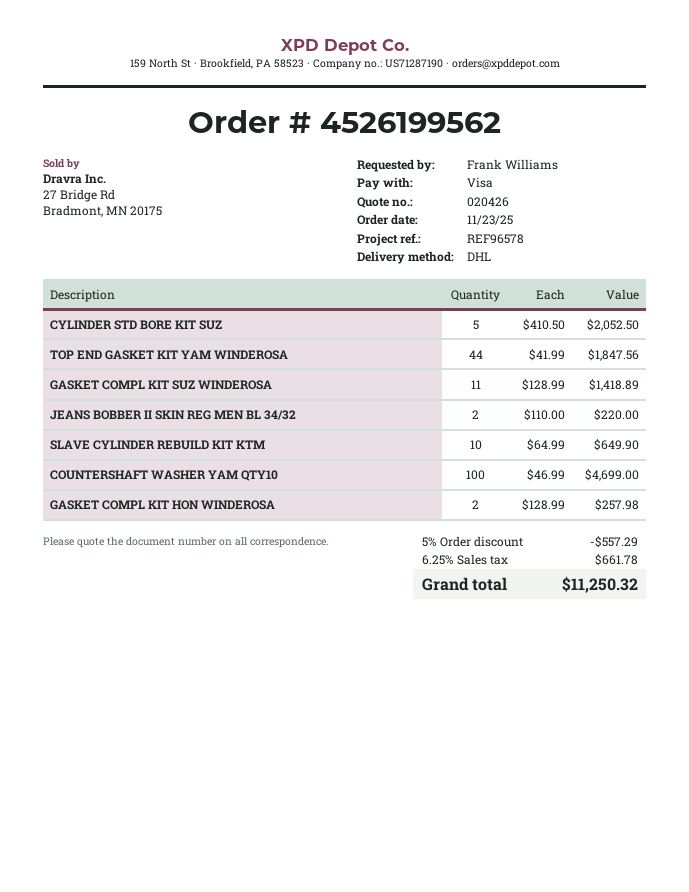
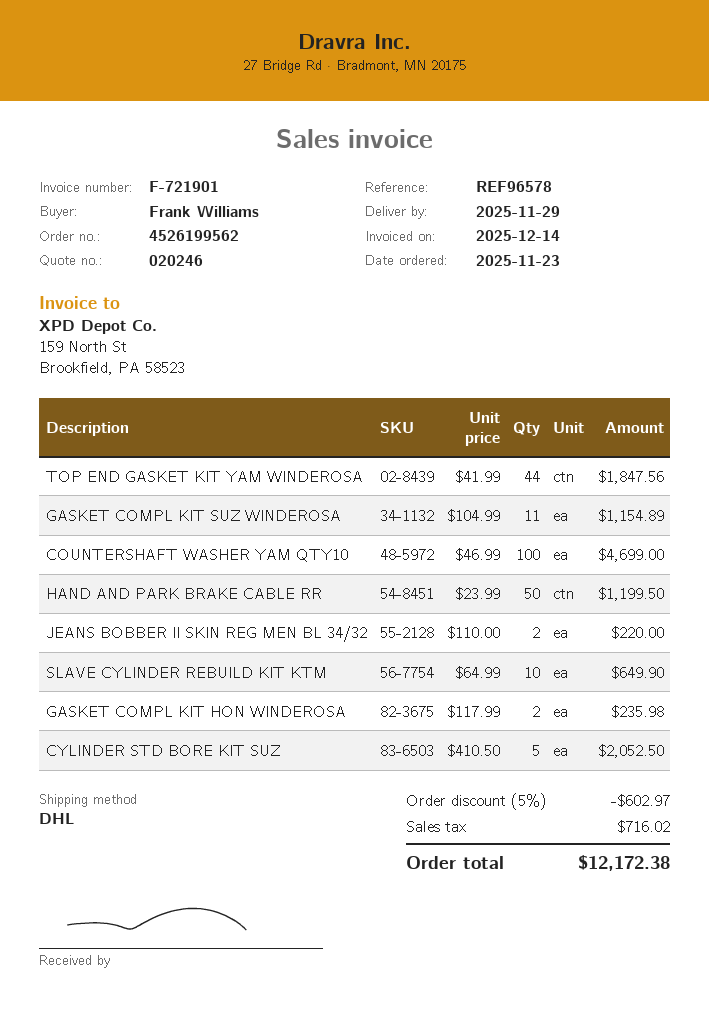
quote number: 020426 -> 020246
GASKET COMPL KIT SUZ WINDEROSA: 11 x 128.99 = 1418.89 -> 11 x 104.99 = 1154.89
GASKET COMPL KIT HON WINDEROSA: 2 x 128.99 = 257.98 -> 2 x 117.99 = 235.98
HAND AND PARK BRAKE CABLE RR: none -> 50 x 23.99 = 1199.50
discount: 5% = 557.29 -> 5% = 602.97
tax: 661.78 -> 716.02
total: 11250.32 -> 12172.38

